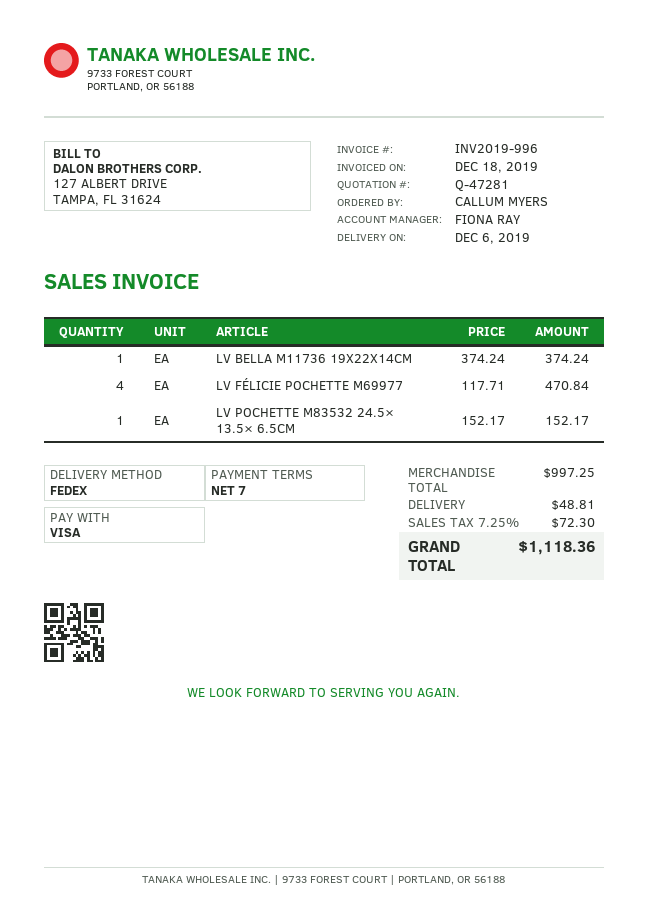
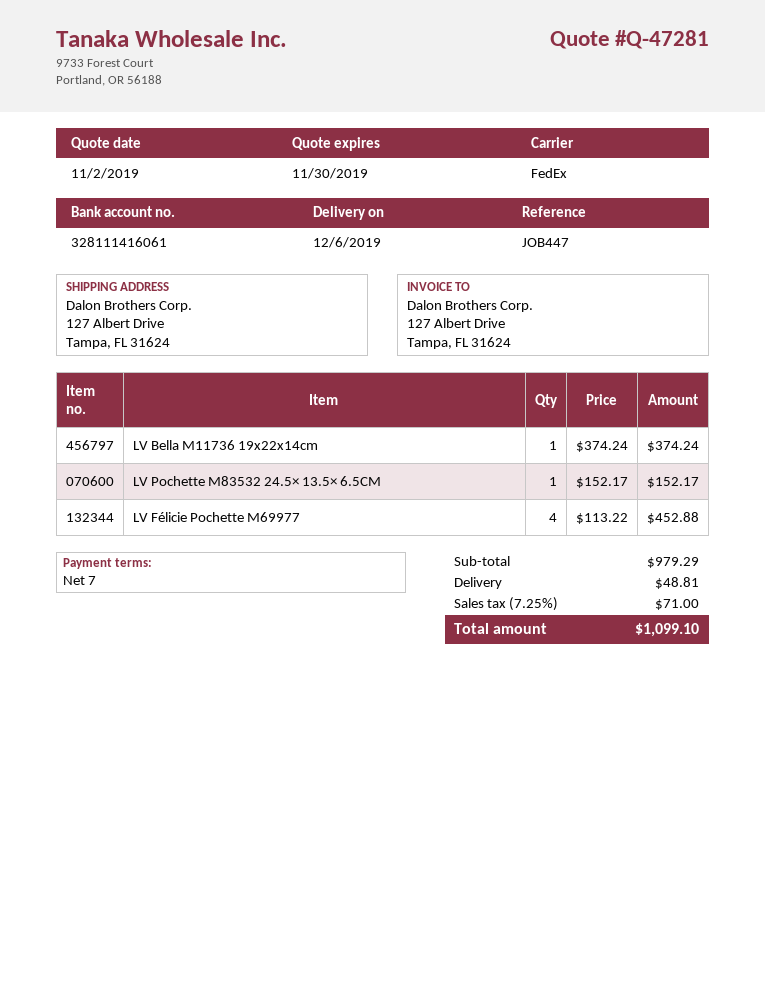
LV FÉLICIE POCHETTE M69977: 4 x 117.71 = 470.84 -> 4 x 113.22 = 452.88
subtotal: 997.25 -> 979.29
tax: 7.25% = 72.30 -> 7.25% = 71.00
total: 1118.36 -> 1099.10

